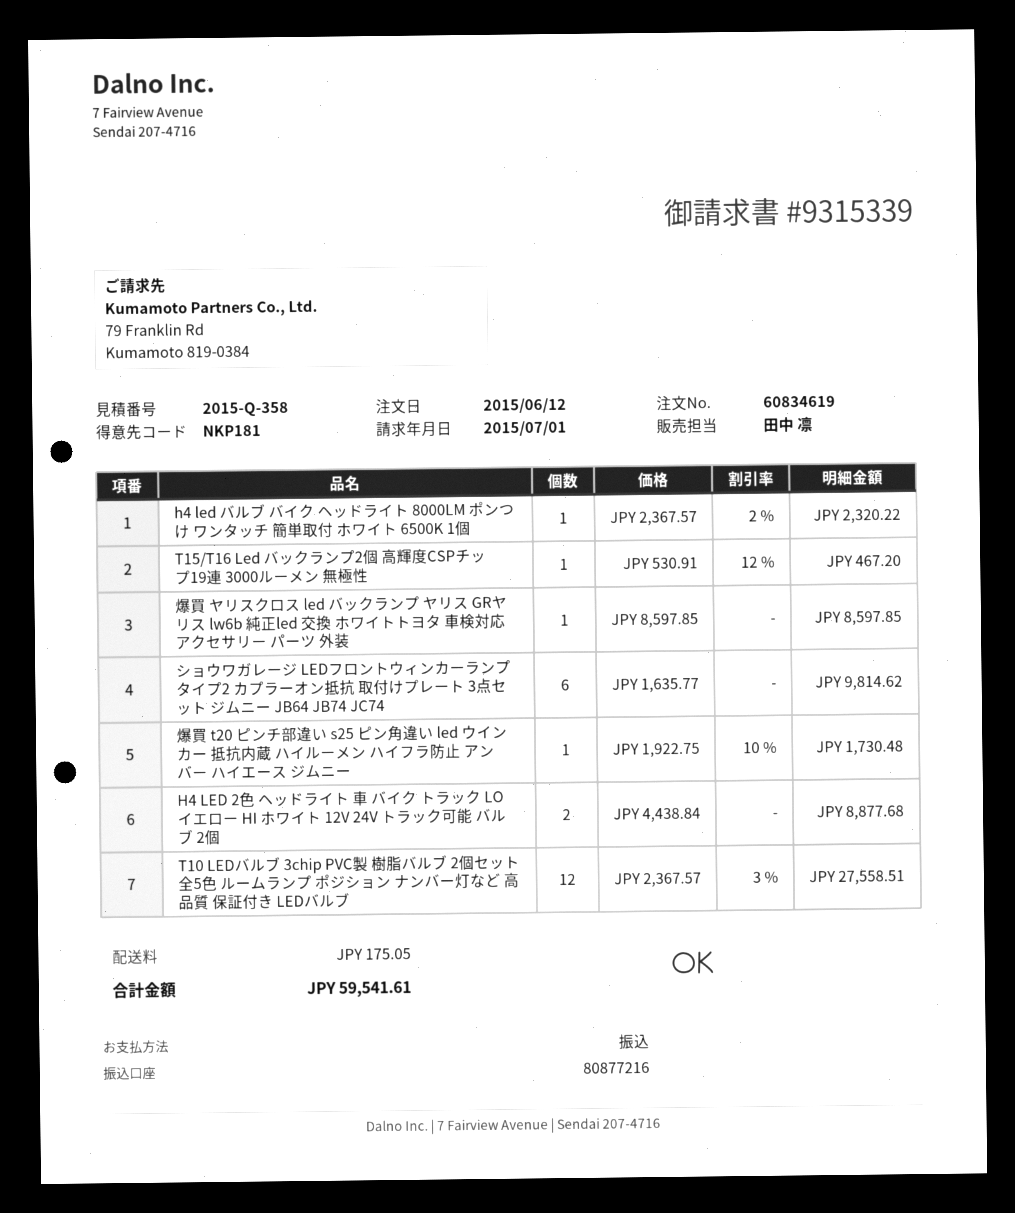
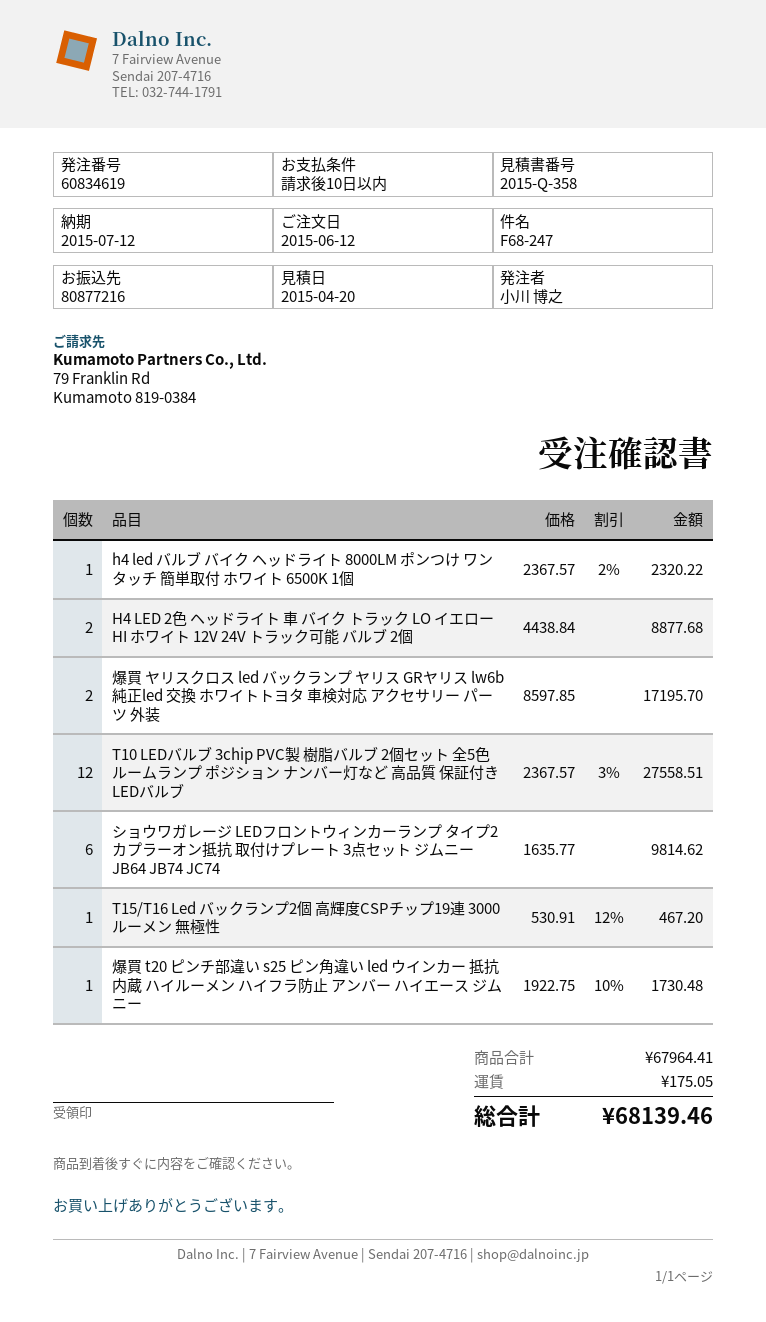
爆買 ヤリスクロス led バックランプ ヤリス GRヤリス lw6b 純正led 交換 ホワイトトヨタ 車検対応 アクセサリー パーツ 外装: 1 x 8597.85 = 8597.85 -> 2 x 8597.85 = 17195.70
total: 59541.61 -> 68139.46

